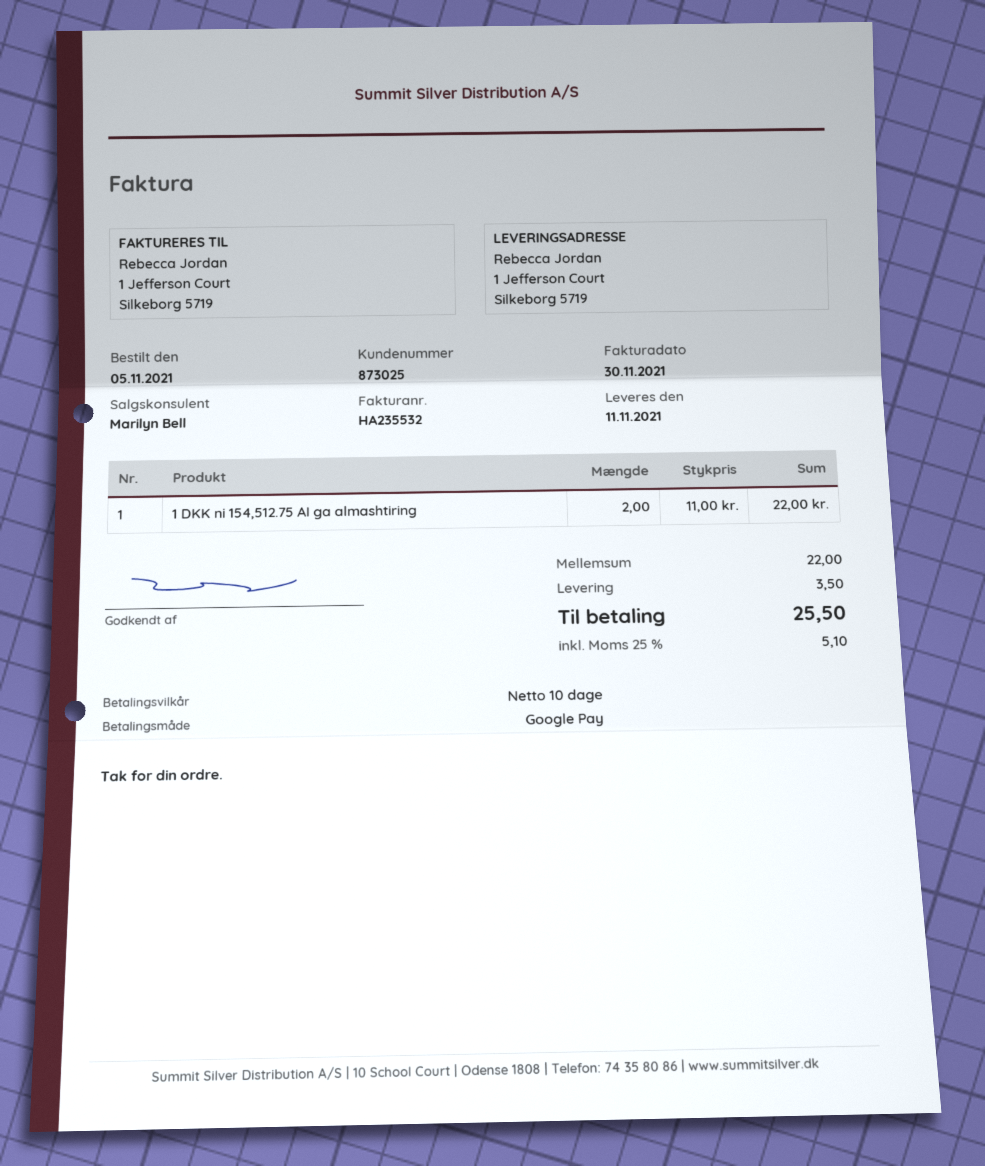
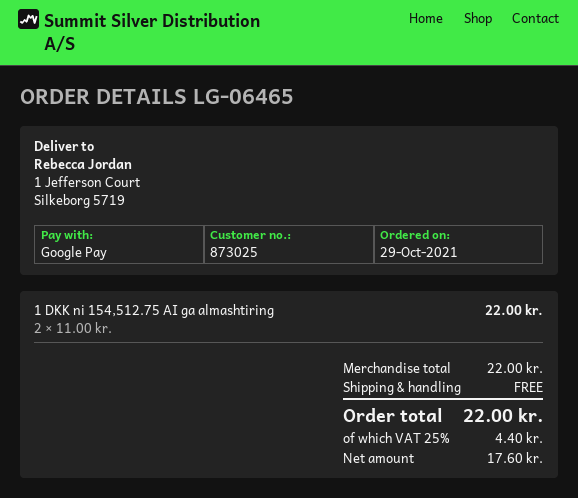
order date: 2021-11-05 -> 2021-10-29
shipping: 3.50 -> 0.00
tax: 25% = 5.10 -> 25% = 4.40
total: 25.50 -> 22.00

